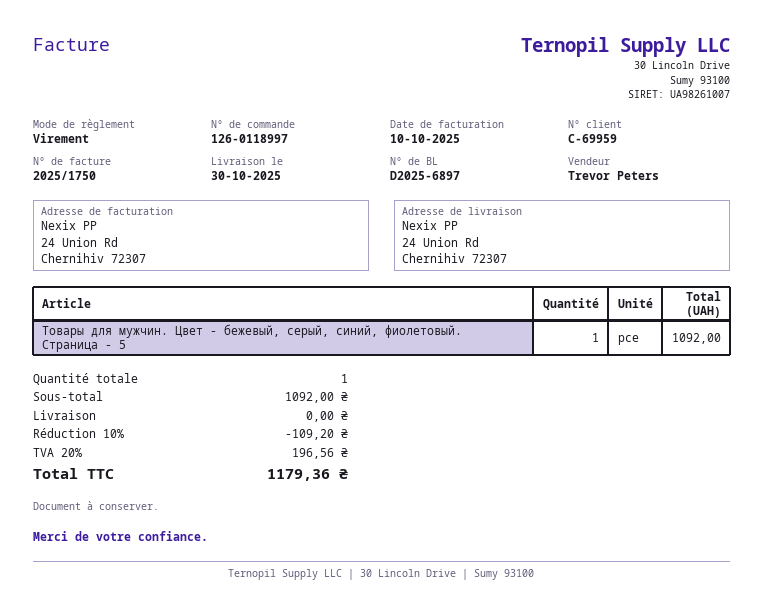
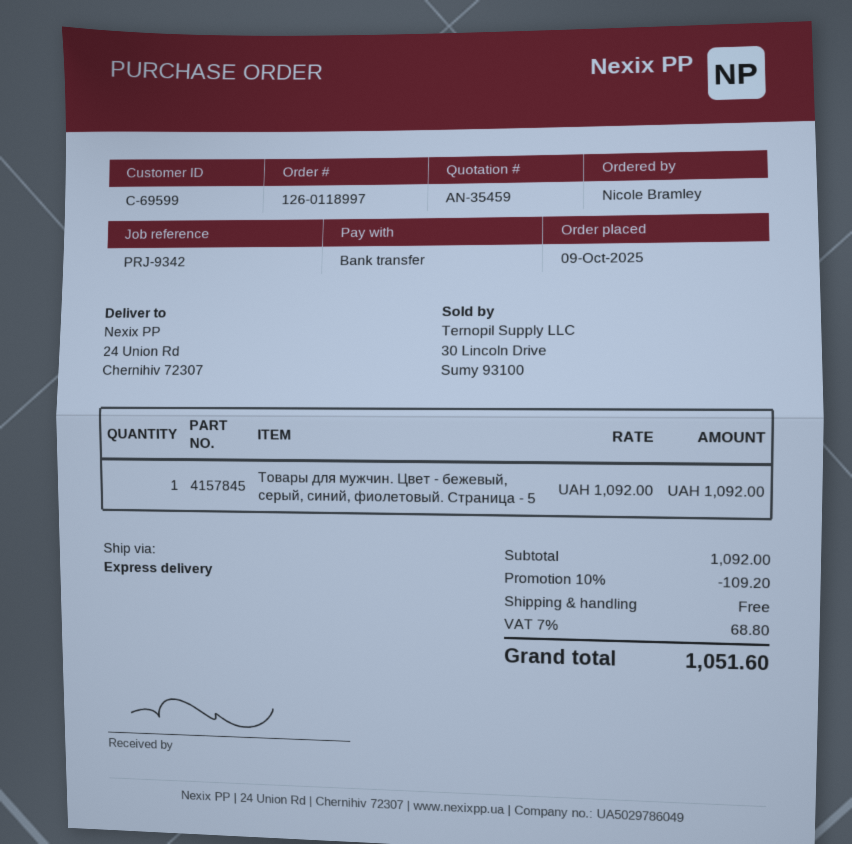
customer number: C-69959 -> C-69599
tax: 20% = 196.56 -> 7% = 68.80
total: 1179.36 -> 1051.60

